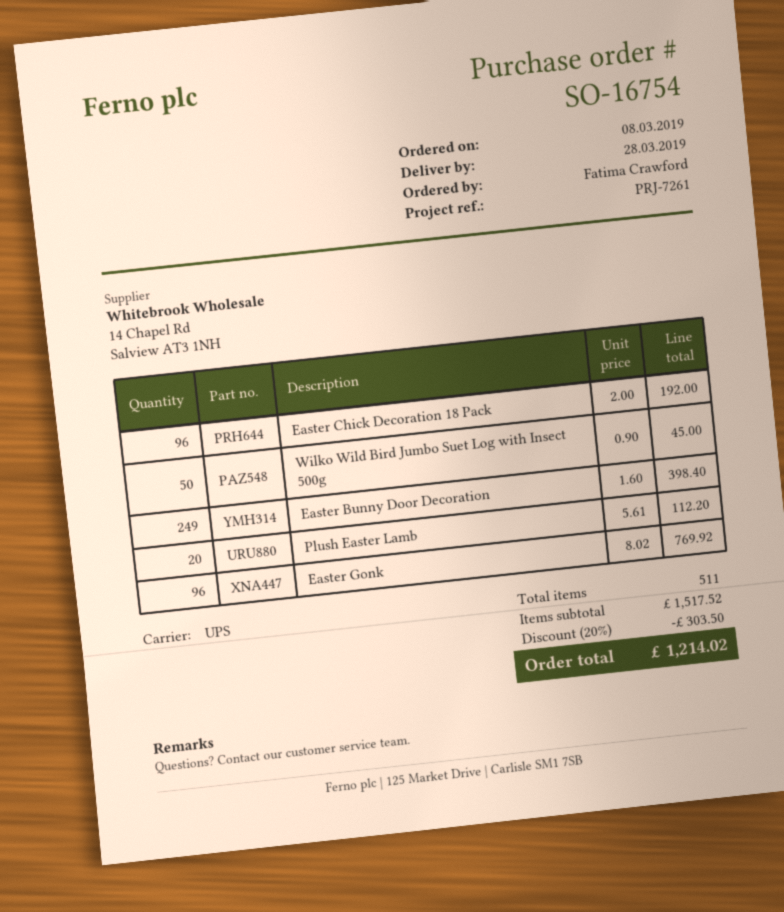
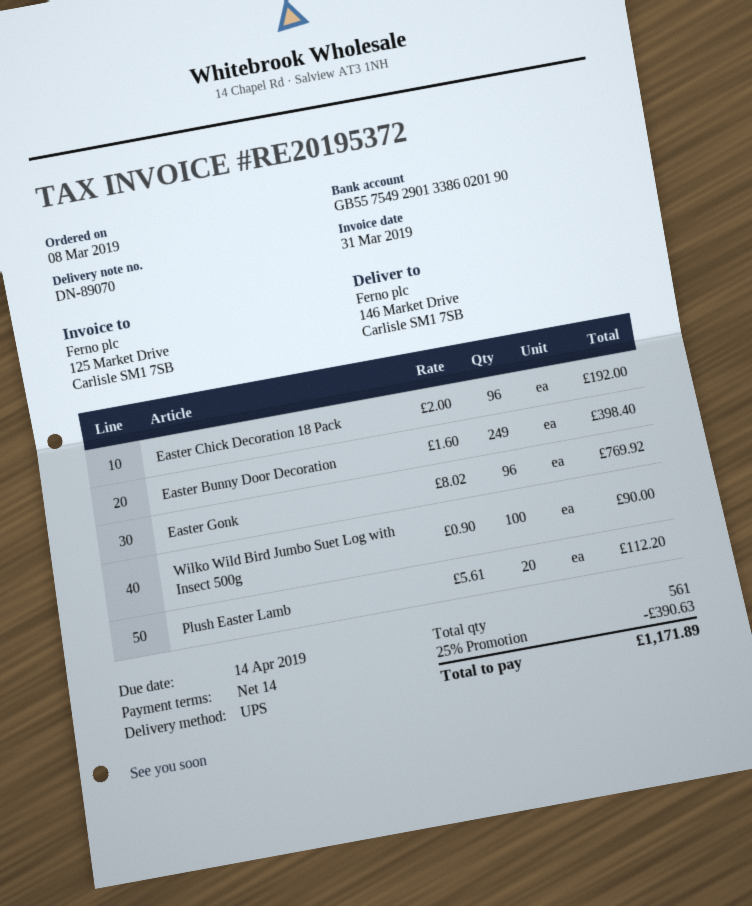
Wilko Wild Bird Jumbo Suet Log with Insect 500g: 50 x 0.90 = 45.00 -> 100 x 0.90 = 90.00
total quantity: 511 -> 561
discount: 20% = 303.50 -> 25% = 390.63
total: 1214.02 -> 1171.89

